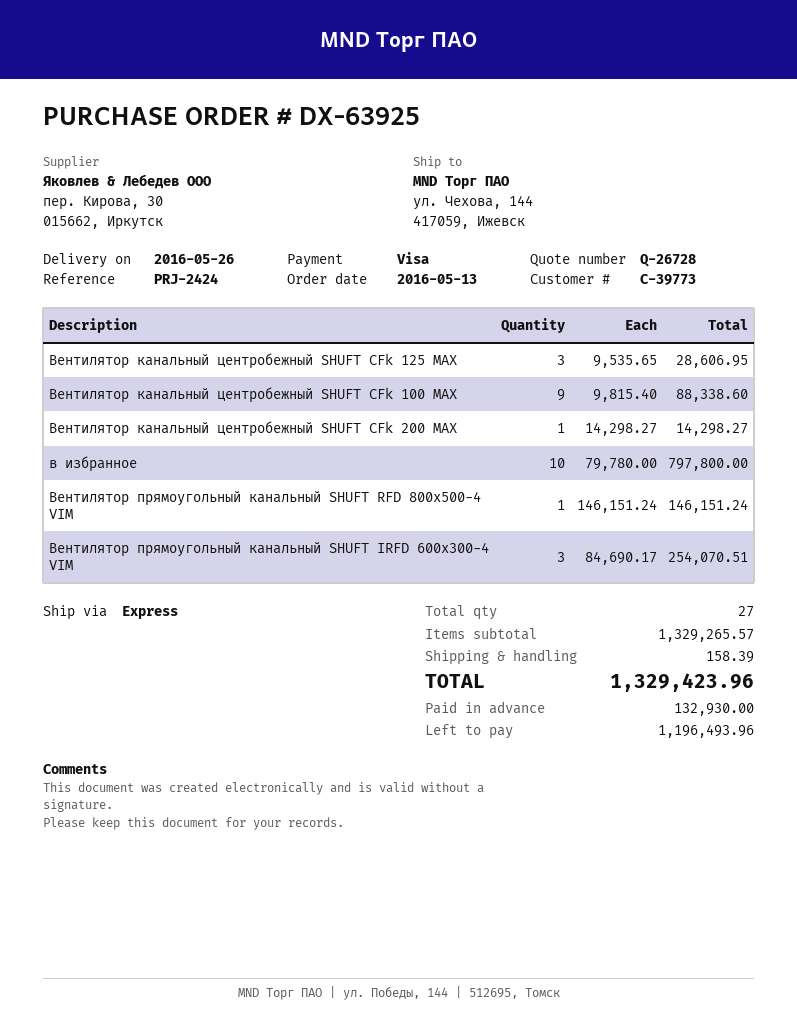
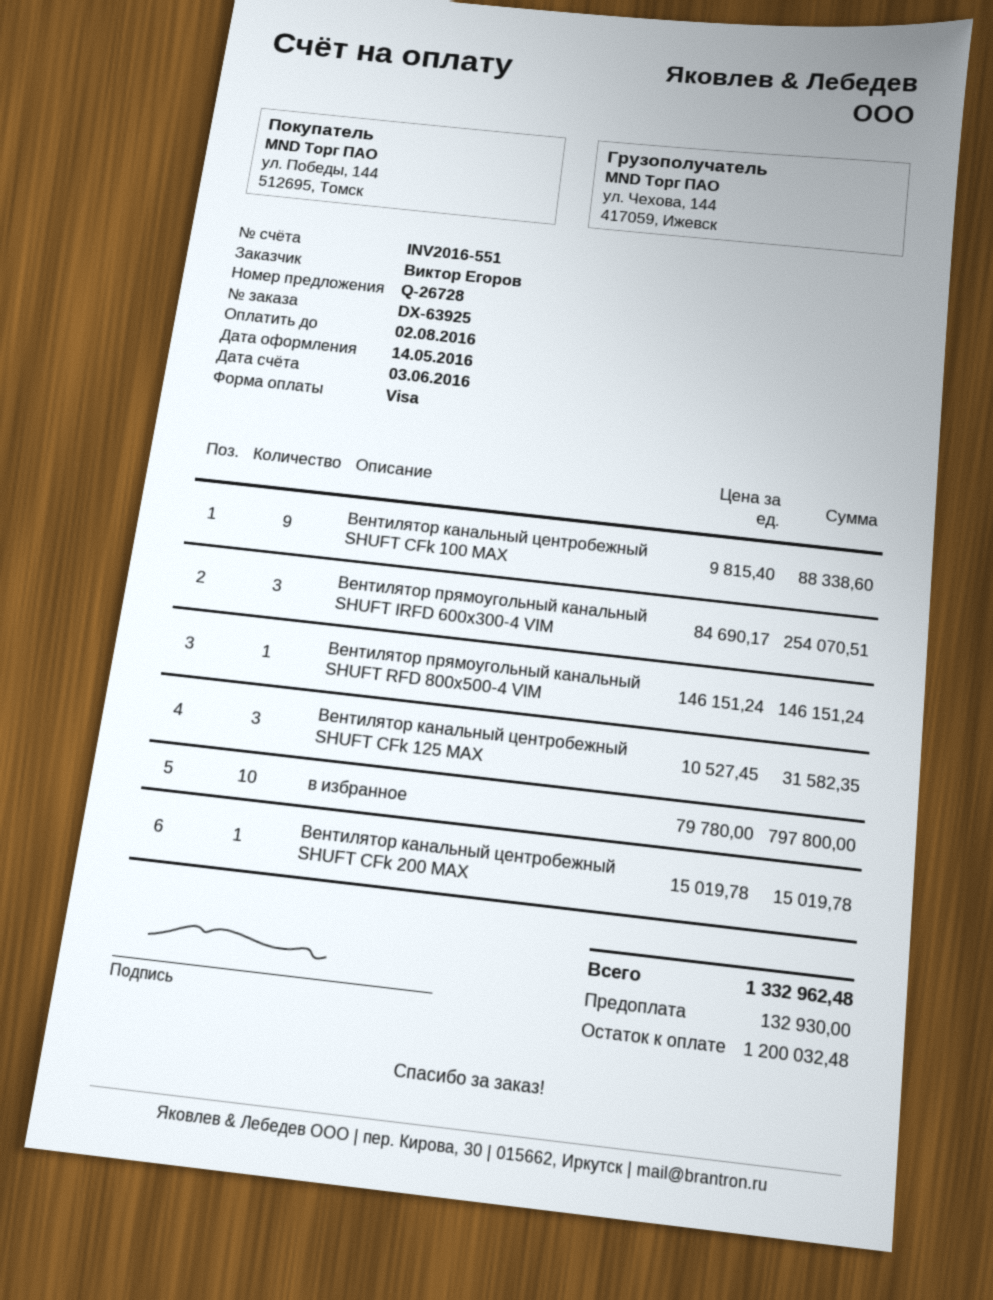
order date: 2016-05-13 -> 2016-05-14
Вентилятор канальный центробежный SHUFT CFk 125 MAX: 3 x 9535.65 = 28606.95 -> 3 x 10527.45 = 31582.35
Вентилятор канальный центробежный SHUFT CFk 200 MAX: 1 x 14298.27 = 14298.27 -> 1 x 15019.78 = 15019.78
shipping: 158.39 -> none
total: 1329423.96 -> 1332962.48
balance: 1196493.96 -> 1200032.48

